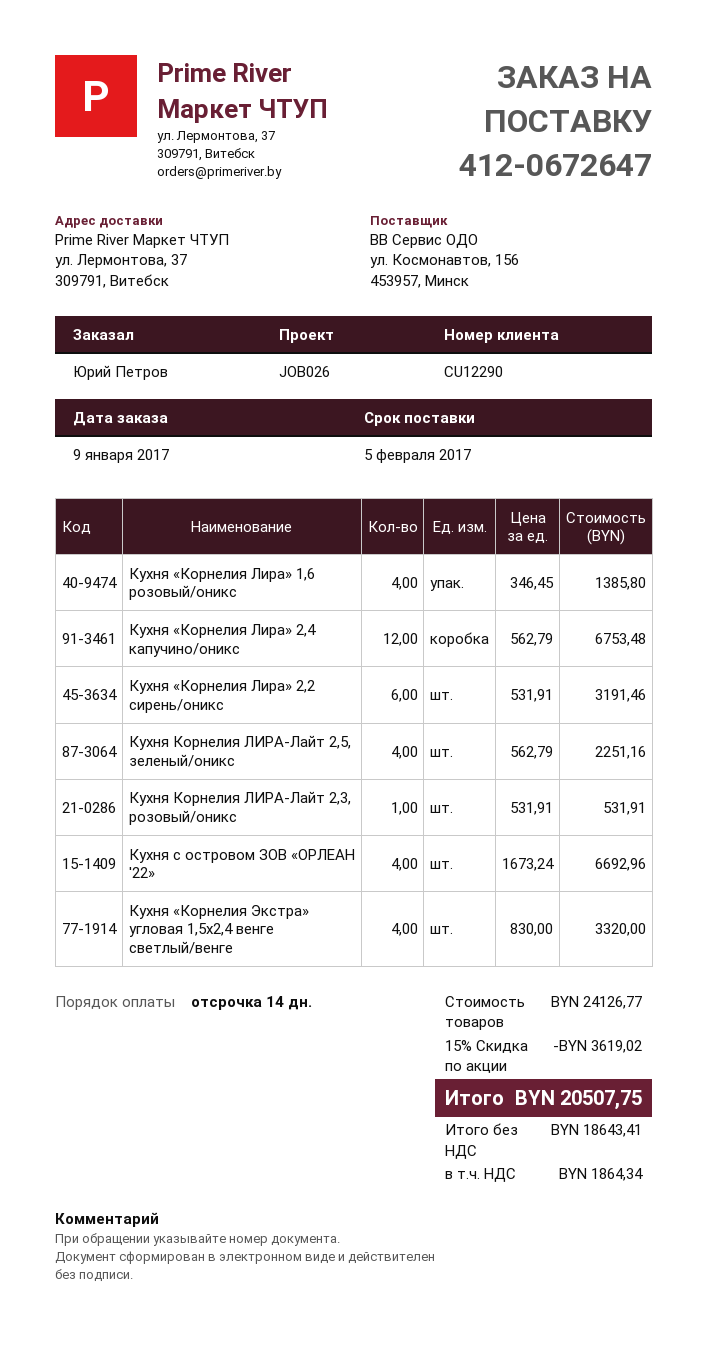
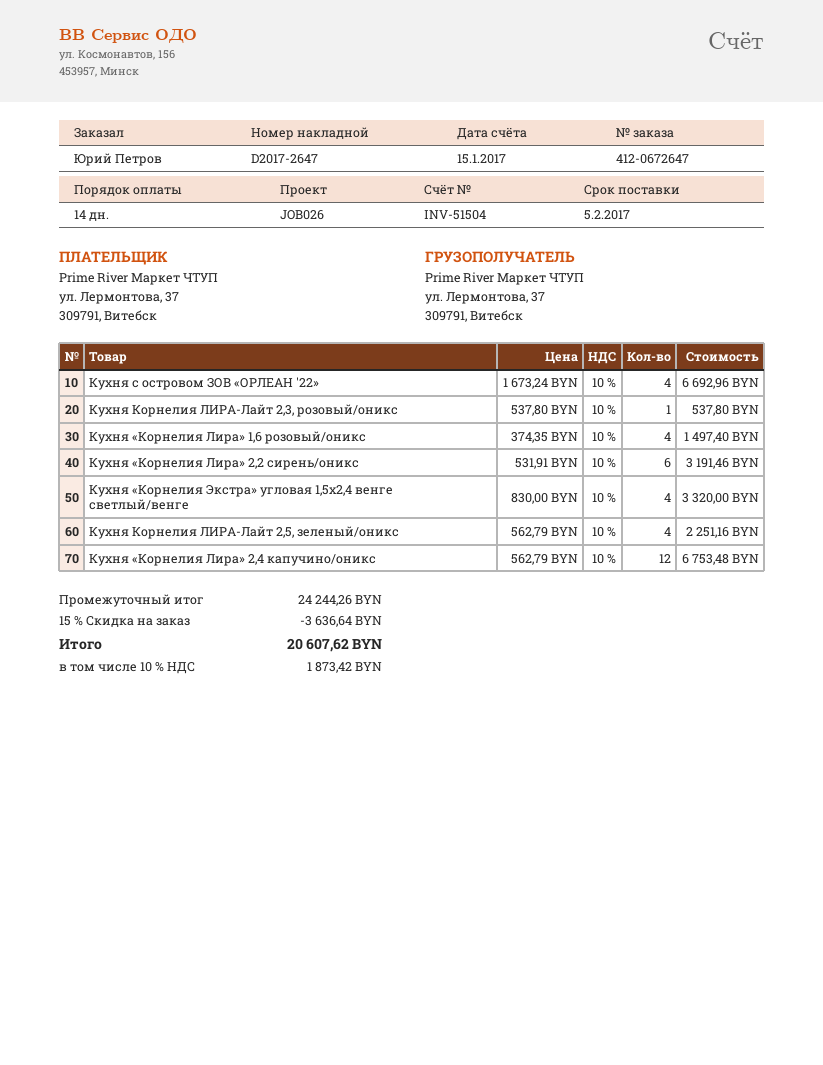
Кухня «Корнелия Лира» 1,6 розовый/оникс: 4 x 346.45 = 1385.80 -> 4 x 374.35 = 1497.40
Кухня Корнелия ЛИРА-Лайт 2,3, розовый/оникс: 1 x 531.91 = 531.91 -> 1 x 537.80 = 537.80
subtotal: 24126.77 -> 24244.26
discount: 15% = 3619.02 -> 15% = 3636.64
tax: 1864.34 -> 1873.42
total: 20507.75 -> 20607.62

